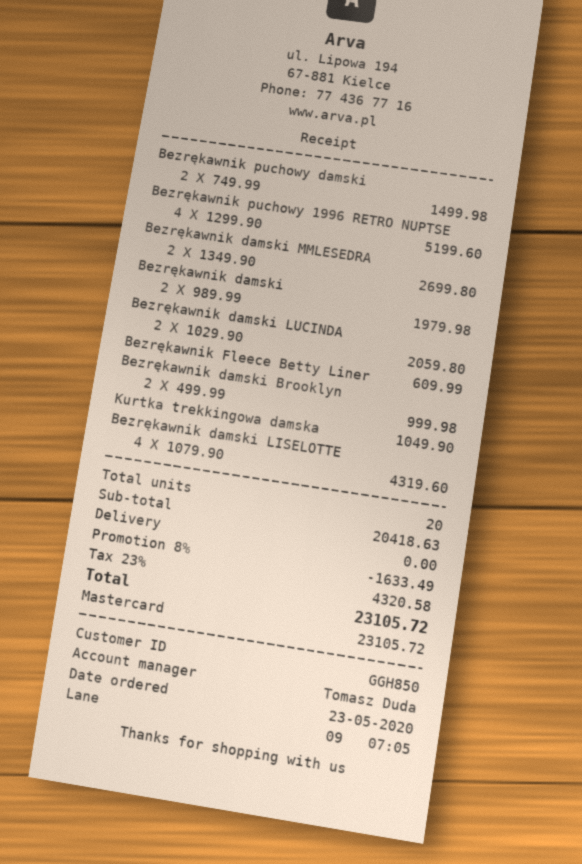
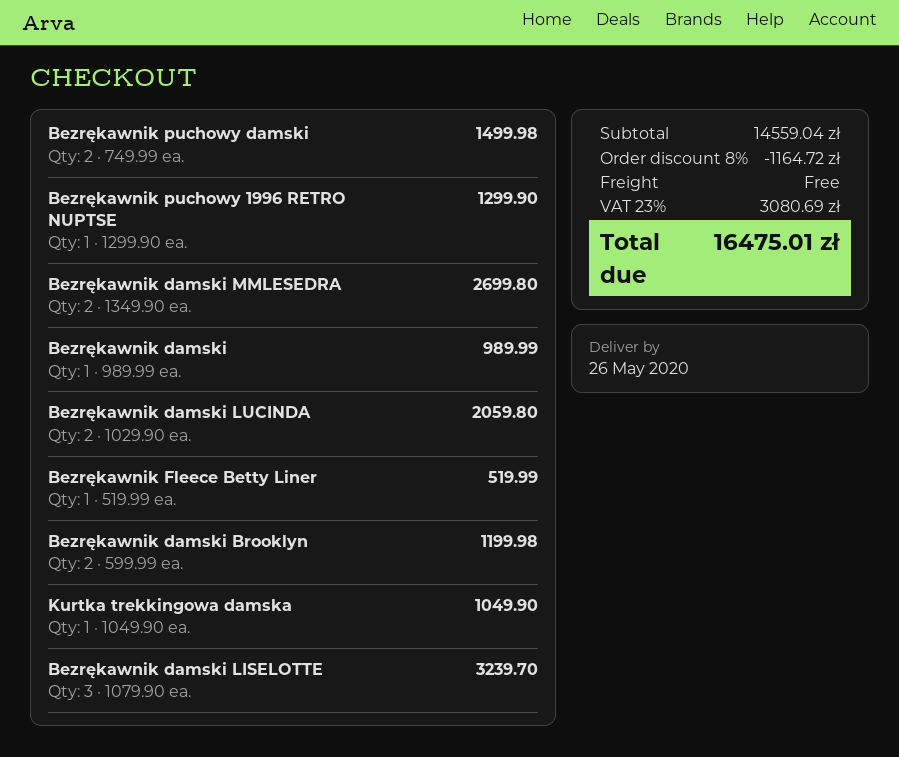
Bezrękawnik puchowy 1996 RETRO NUPTSE: 4 x 1299.90 = 5199.60 -> 1 x 1299.90 = 1299.90
Bezrękawnik damski: 2 x 989.99 = 1979.98 -> 1 x 989.99 = 989.99
Bezrękawnik Fleece Betty Liner: 1 x 609.99 = 609.99 -> 1 x 519.99 = 519.99
Bezrękawnik damski Brooklyn: 2 x 499.99 = 999.98 -> 2 x 599.99 = 1199.98
Bezrękawnik damski LISELOTTE: 4 x 1079.90 = 4319.60 -> 3 x 1079.90 = 3239.70
subtotal: 20418.63 -> 14559.04
discount: 8% = 1633.49 -> 8% = 1164.72
tax: 23% = 4320.58 -> 23% = 3080.69
total: 23105.72 -> 16475.01

